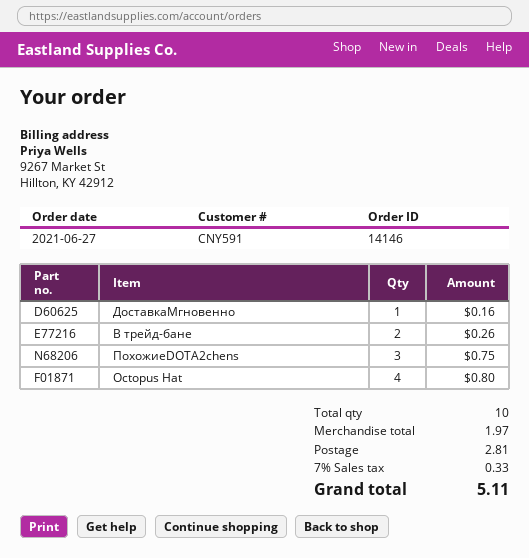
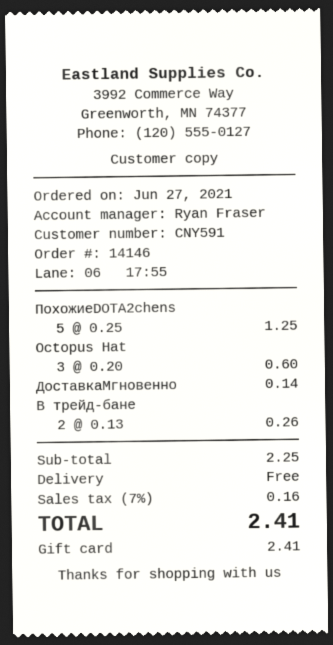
ДоставкаМгновенно: 1 for 0.16 -> 1 for 0.14
ПохожиеDOTA2chens: 3 for 0.75 -> 5 for 1.25
Octopus Hat: 4 for 0.80 -> 3 for 0.60
subtotal: 1.97 -> 2.25
shipping: 2.81 -> 0.00
tax: 7% = 0.33 -> 7% = 0.16
total: 5.11 -> 2.41

